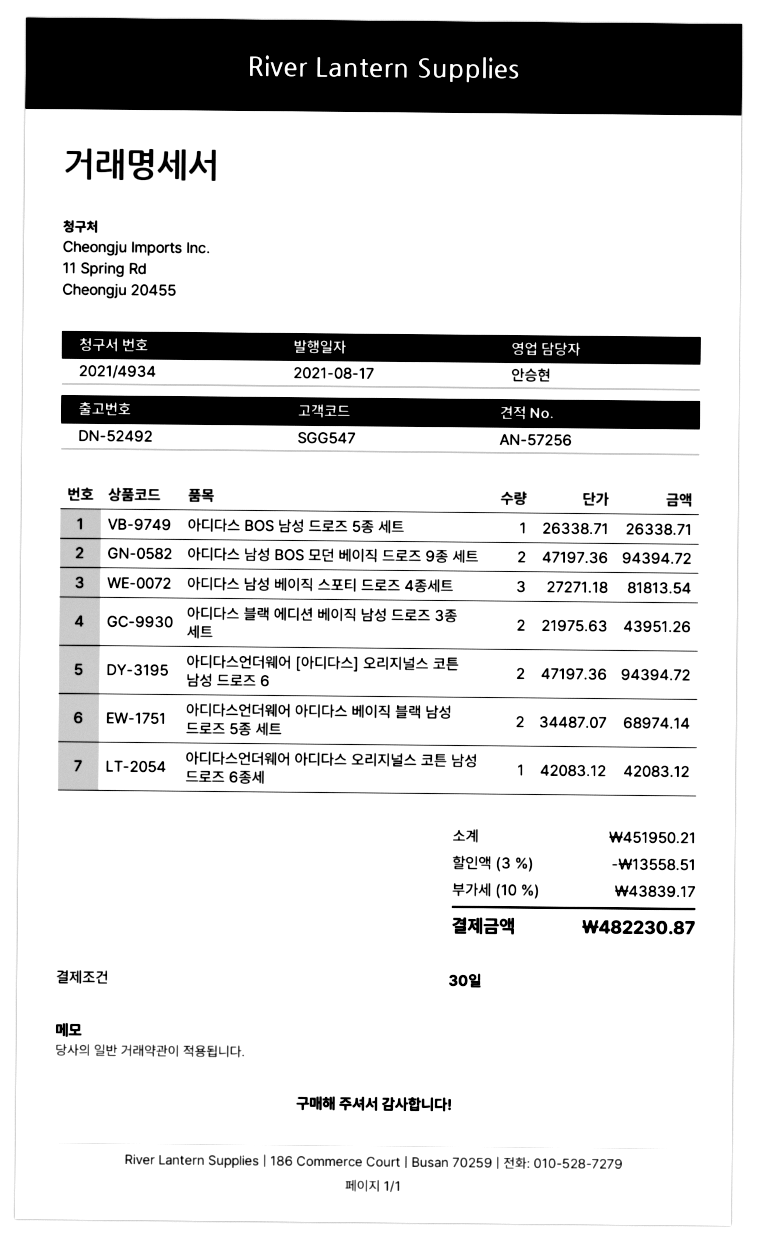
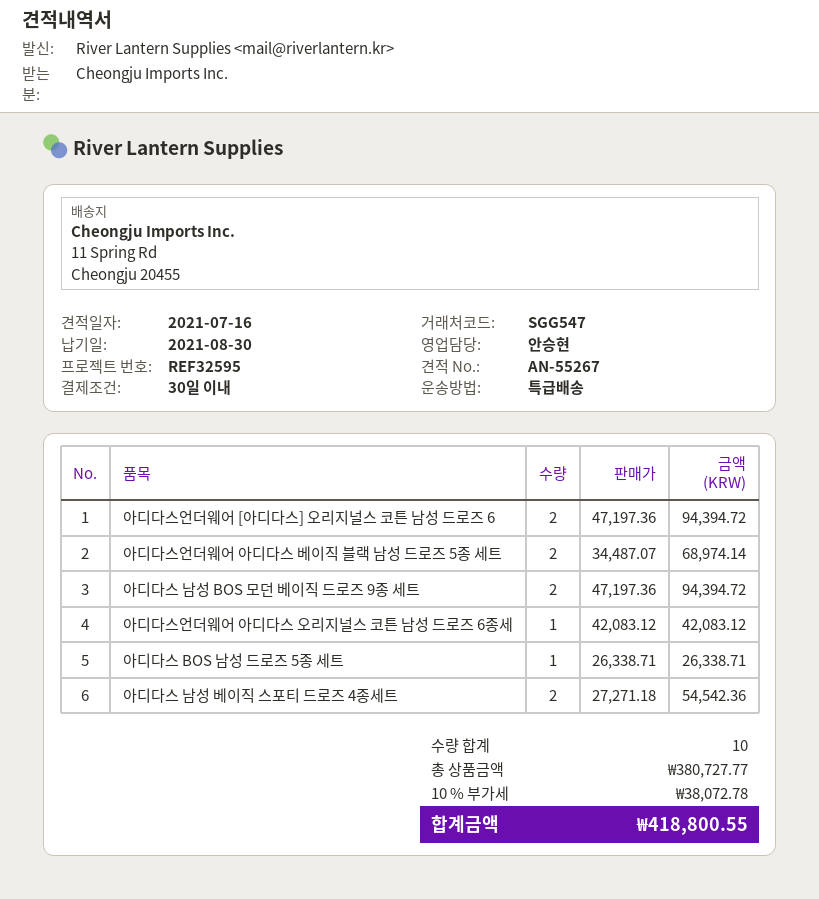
quote number: AN-57256 -> AN-55267
아디다스 남성 베이직 스포티 드로즈 4종세트: 3 x 27271.18 = 81813.54 -> 2 x 27271.18 = 54542.36
아디다스 블랙 에디션 베이직 남성 드로즈 3종 세트: 2 x 21975.63 = 43951.26 -> none
subtotal: 451950.21 -> 380727.77
discount: 3% = 13558.51 -> none
tax: 10% = 43839.17 -> 10% = 38072.78
total: 482230.87 -> 418800.55

